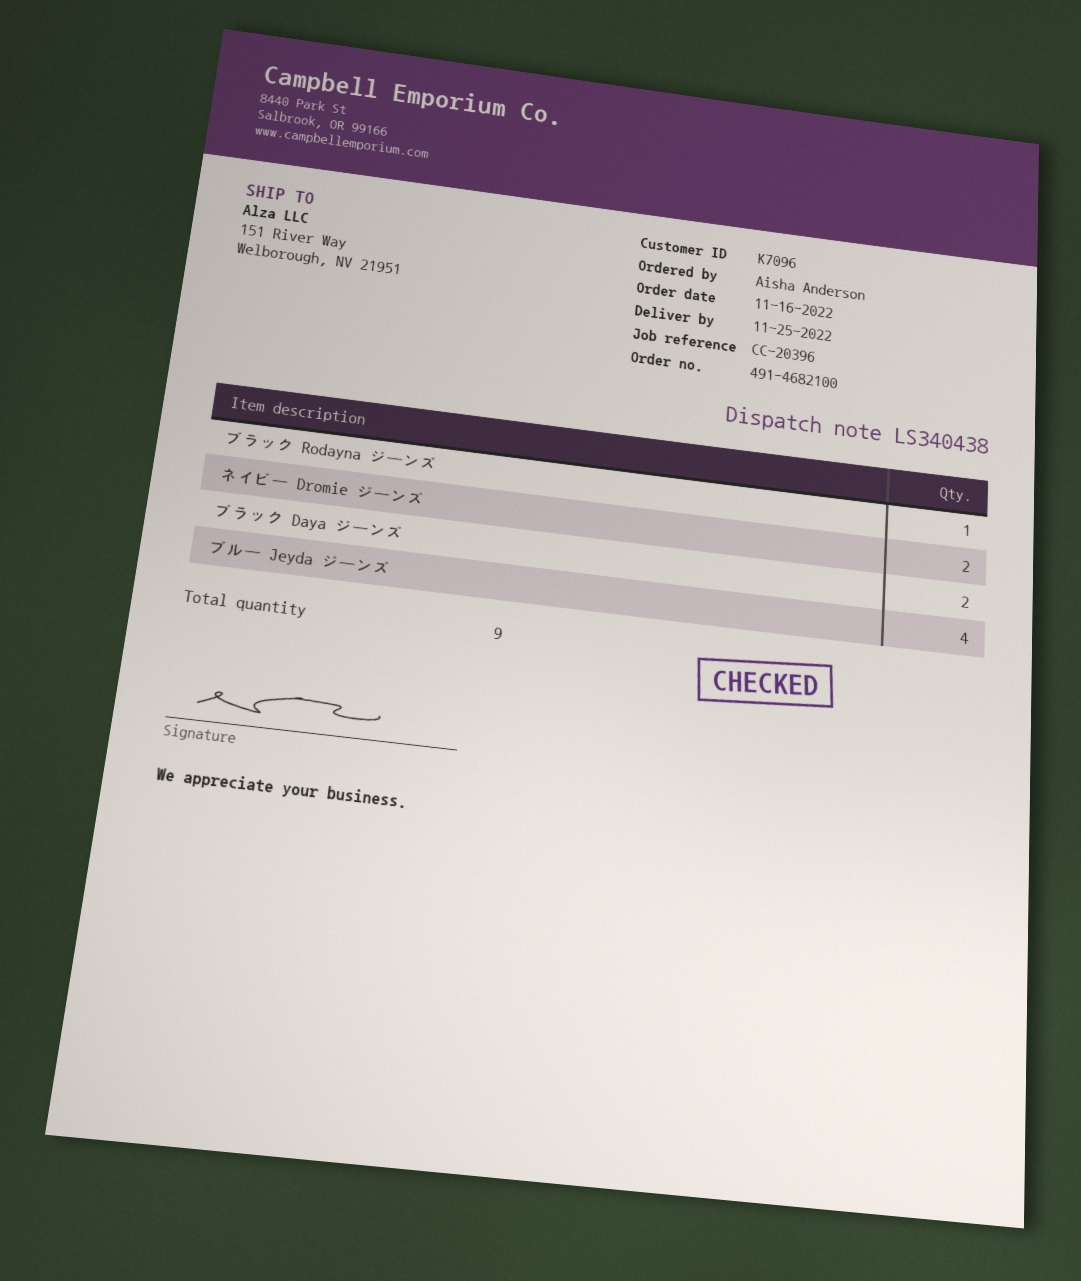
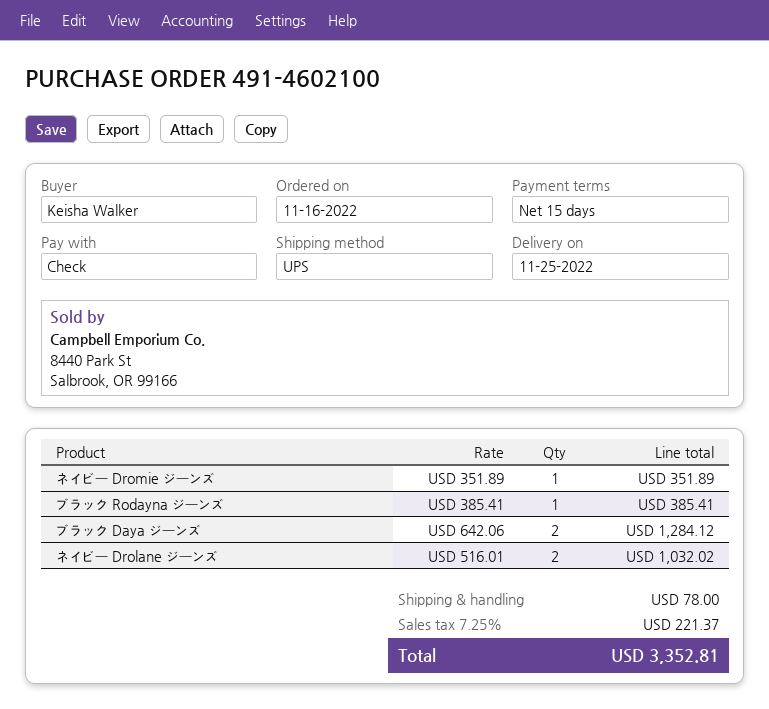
order number: 491-4682100 -> 491-4602100
ordered by: Aisha Anderson -> Keisha Walker
ネイビー Dromie ジーンズ: 2 -> 1
ブルー Jeyda ジーンズ: 4 -> none
ネイビー Drolane ジーンズ: none -> 2

